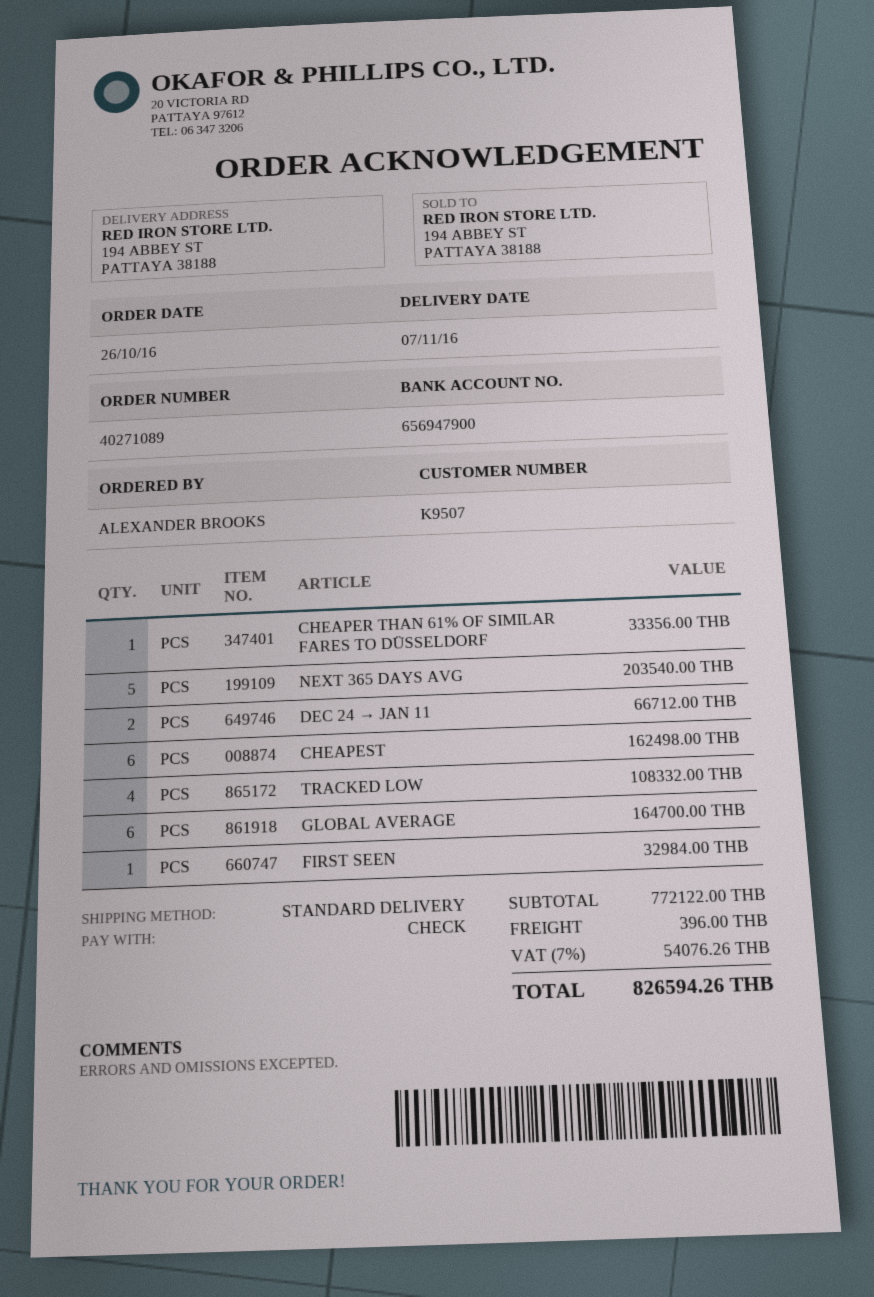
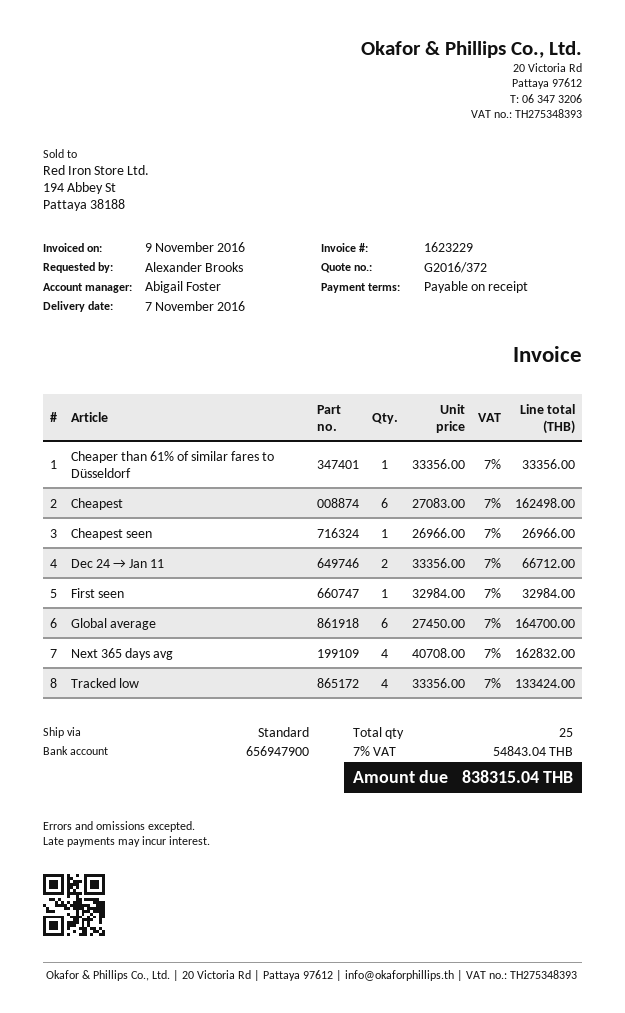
NEXT 365 DAYS AVG: 5 for 203540.00 -> 4 for 162832.00
TRACKED LOW: 4 for 108332.00 -> 4 for 133424.00
Cheapest seen: none -> 1 for 26966.00
shipping: 396.00 -> none
tax: 7% = 54076.26 -> 7% = 54843.04
total: 826594.26 -> 838315.04

